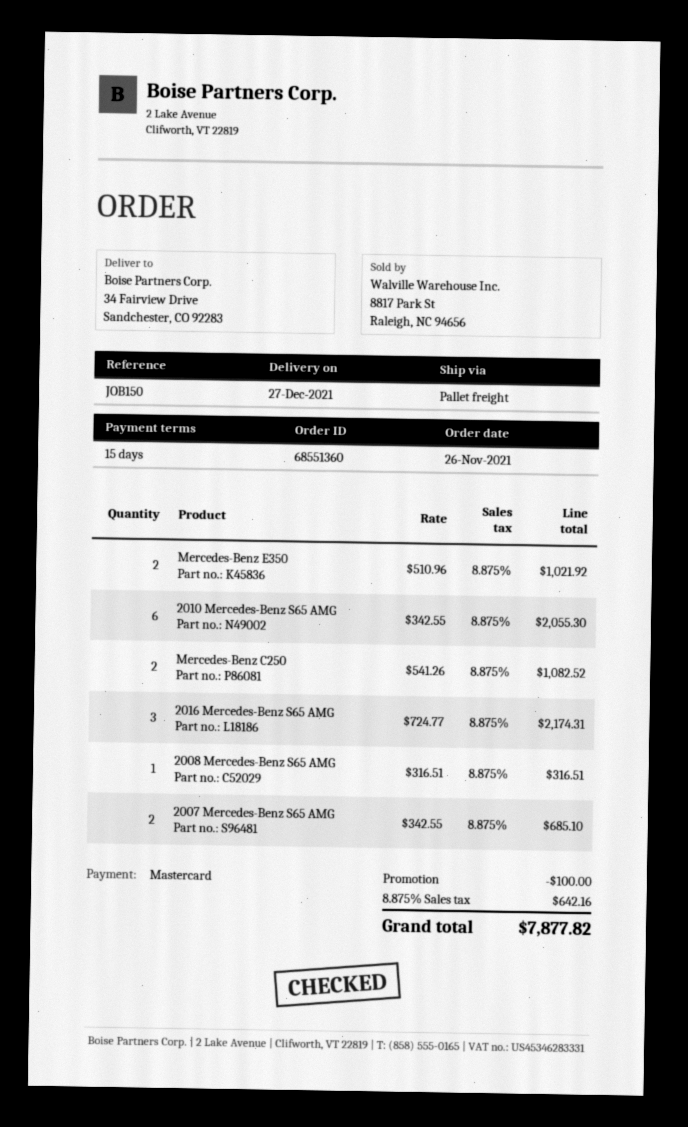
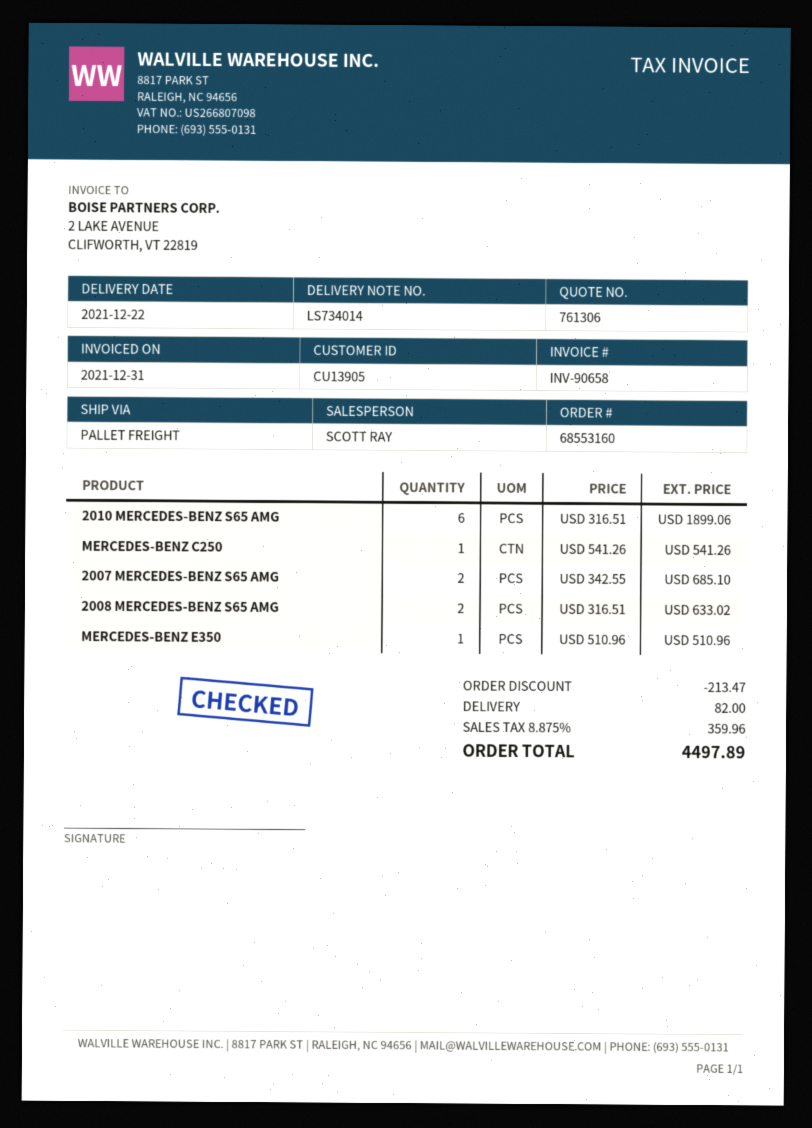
order number: 68551360 -> 68553160
delivery date: 2021-12-27 -> 2021-12-22
Mercedes-Benz E350: 2 x 510.96 = 1021.92 -> 1 x 510.96 = 510.96
2010 Mercedes-Benz S65 AMG: 6 x 342.55 = 2055.30 -> 6 x 316.51 = 1899.06
Mercedes-Benz C250: 2 x 541.26 = 1082.52 -> 1 x 541.26 = 541.26
2016 Mercedes-Benz S65 AMG: 3 x 724.77 = 2174.31 -> none
2008 Mercedes-Benz S65 AMG: 1 x 316.51 = 316.51 -> 2 x 316.51 = 633.02
discount: 100.00 -> 213.47
shipping: none -> 82.00
tax: 8.875% = 642.16 -> 8.875% = 359.96
total: 7877.82 -> 4497.89

